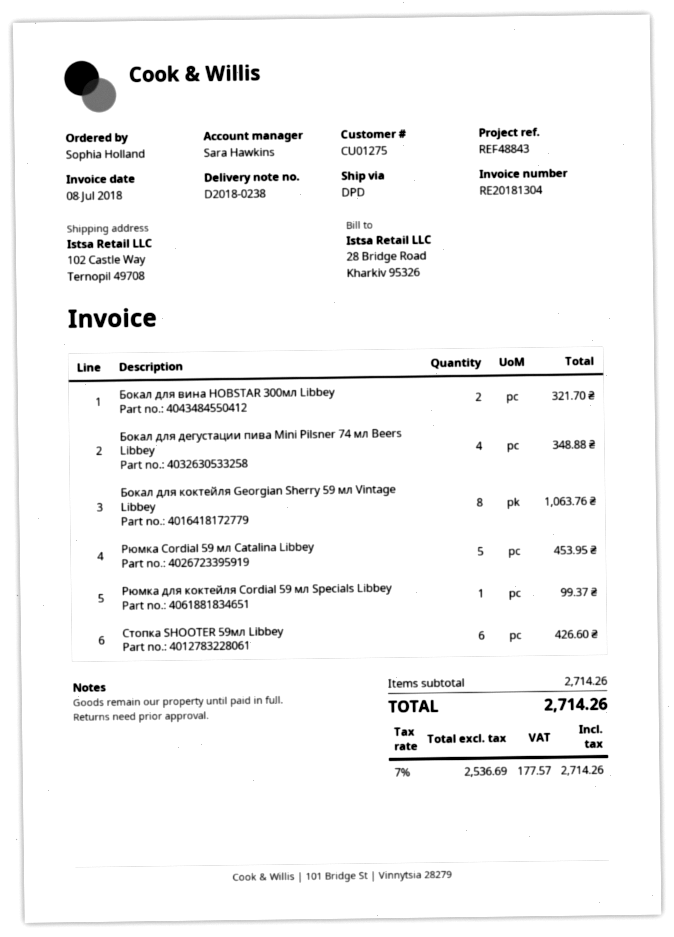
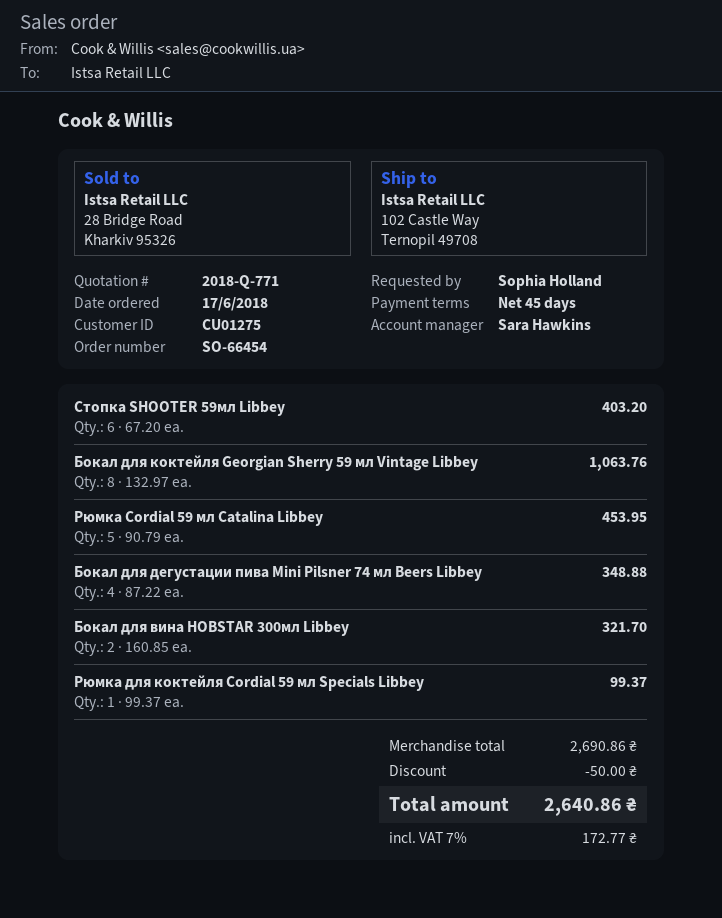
Стопка SHOOTER 59мл Libbey: 6 for 426.60 -> 6 for 403.20
subtotal: 2714.26 -> 2690.86
discount: none -> 50.00
tax: 7% = 177.57 -> 7% = 172.77
total: 2714.26 -> 2640.86

